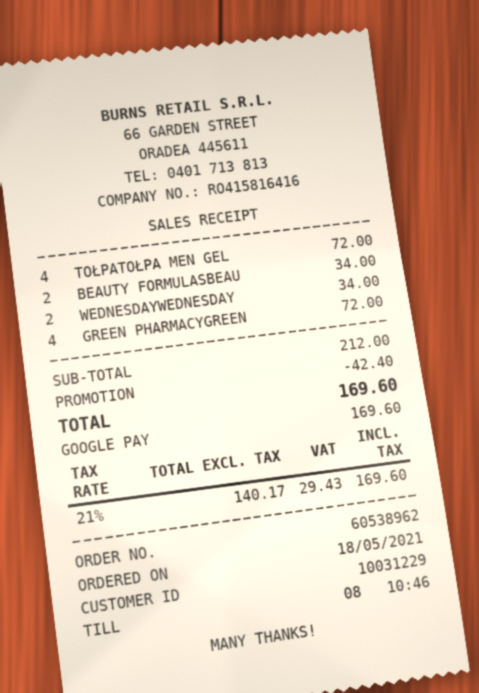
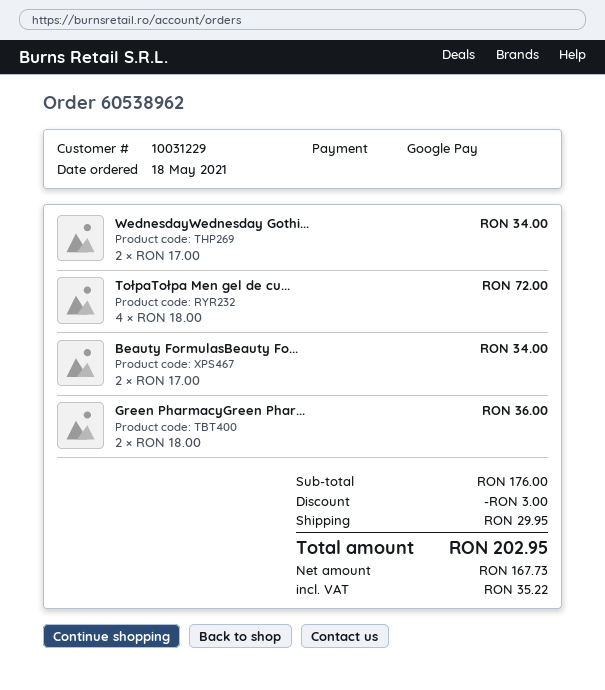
GREEN PHARMACYGREEN: 4 for 72.00 -> 2 for 36.00
subtotal: 212.00 -> 176.00
discount: 42.40 -> 3.00
shipping: none -> 29.95
net: 140.17 -> 167.73
tax: 29.43 -> 35.22
total: 169.60 -> 202.95

